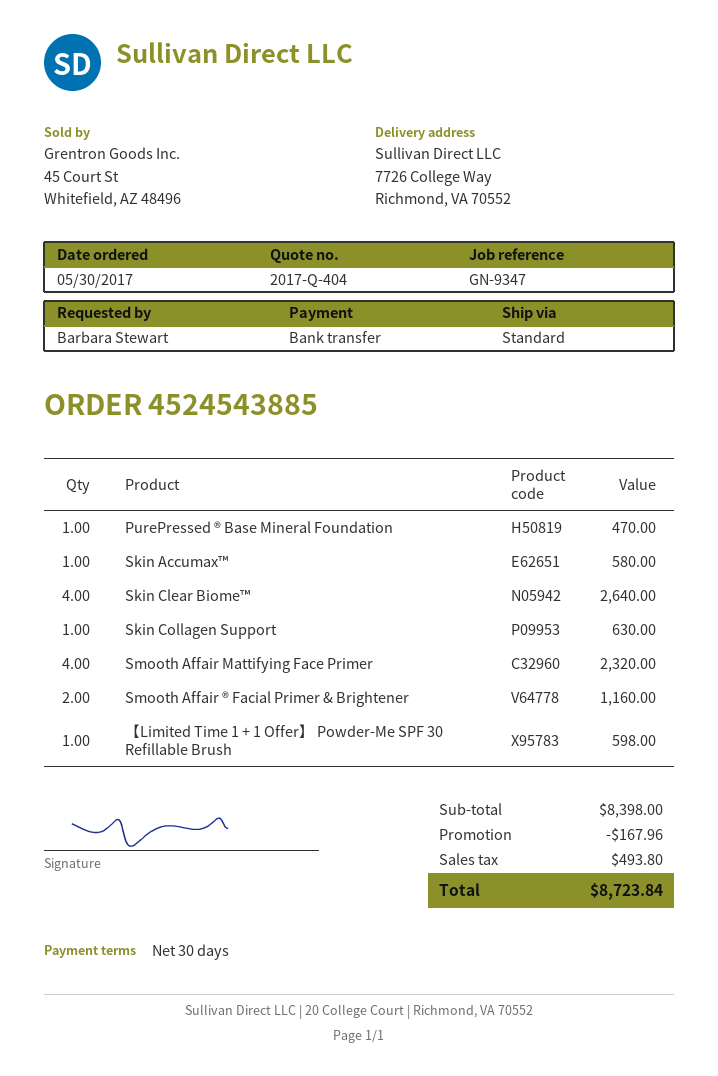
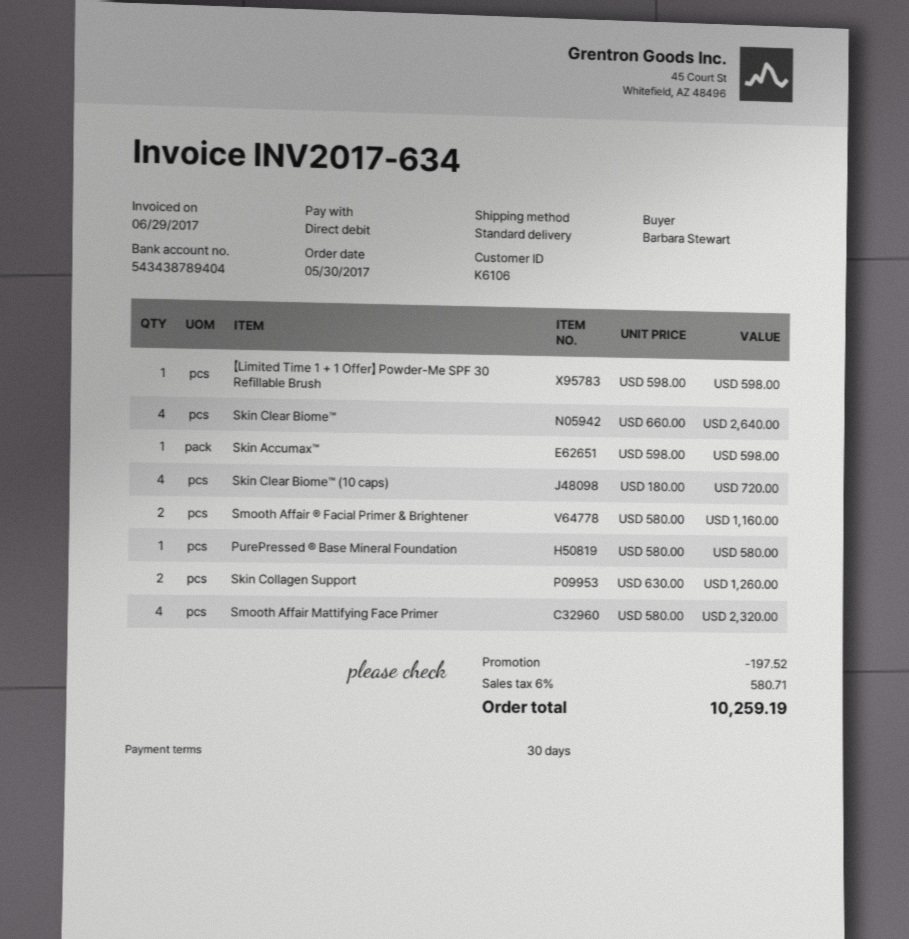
payment method: bank transfer -> direct debit
PurePressed ® Base Mineral Foundation: 1 for 470.00 -> 1 for 580.00
Skin Accumax™: 1 for 580.00 -> 1 for 598.00
Skin Collagen Support: 1 for 630.00 -> 2 for 1260.00
Skin Clear Biome™ (10 caps): none -> 4 for 720.00
discount: 167.96 -> 197.52
tax: 493.80 -> 580.71
total: 8723.84 -> 10259.19

